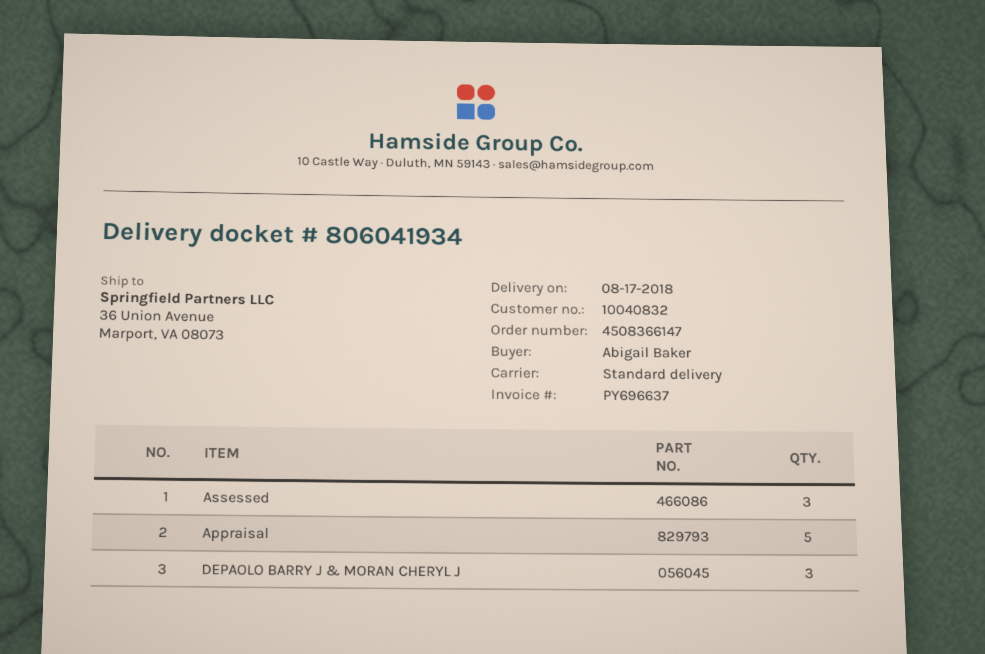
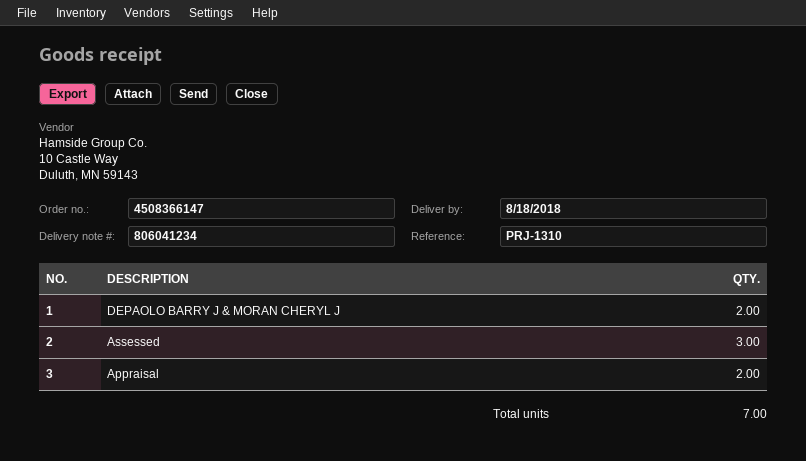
delivery note number: 806041934 -> 806041234
delivery date: 2018-08-17 -> 2018-08-18
Appraisal: 5 -> 2
DEPAOLO BARRY J & MORAN CHERYL J: 3 -> 2

